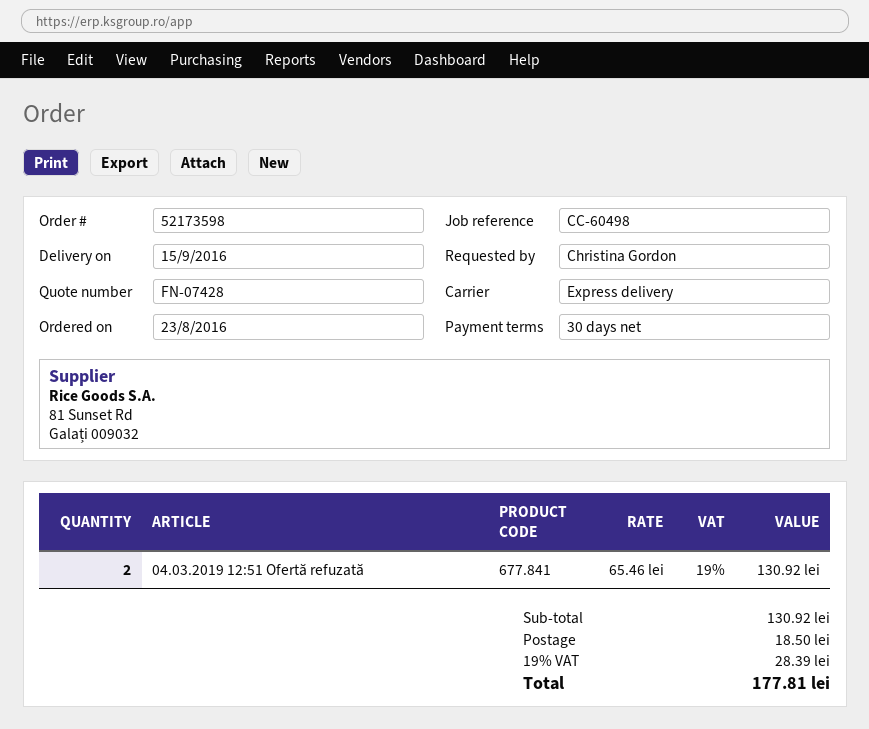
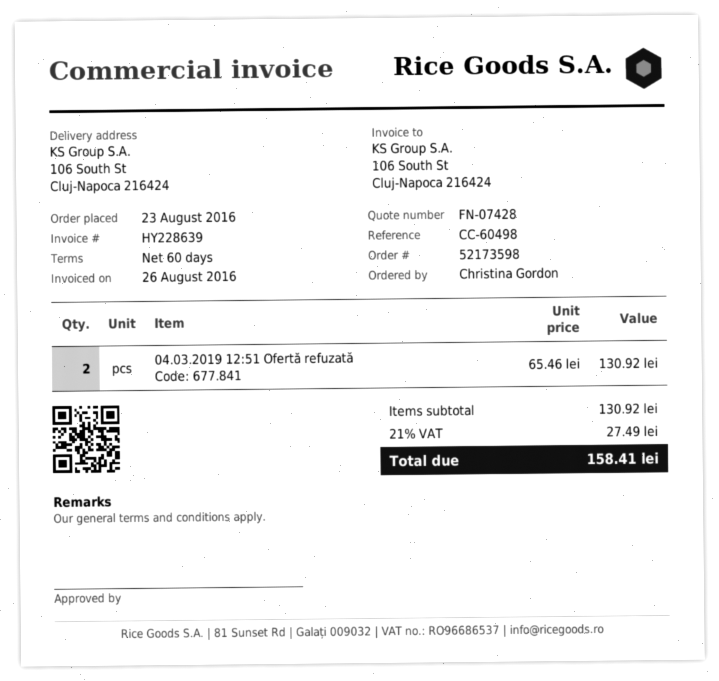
payment terms: 30 days -> 60 days
shipping: 18.50 -> none
tax: 19% = 28.39 -> 21% = 27.49
total: 177.81 -> 158.41

